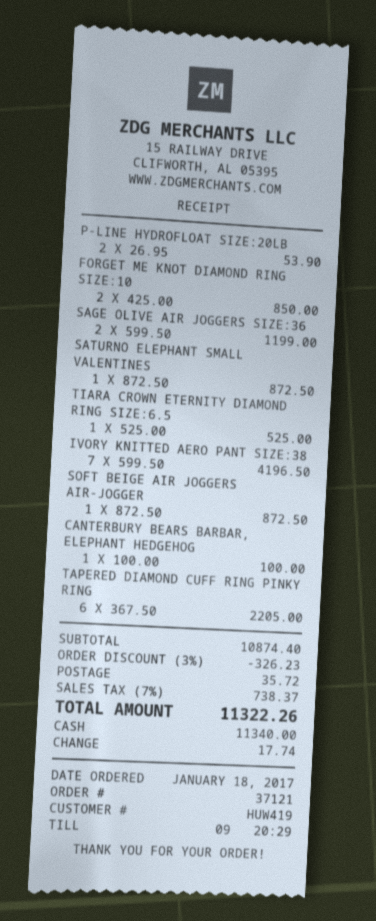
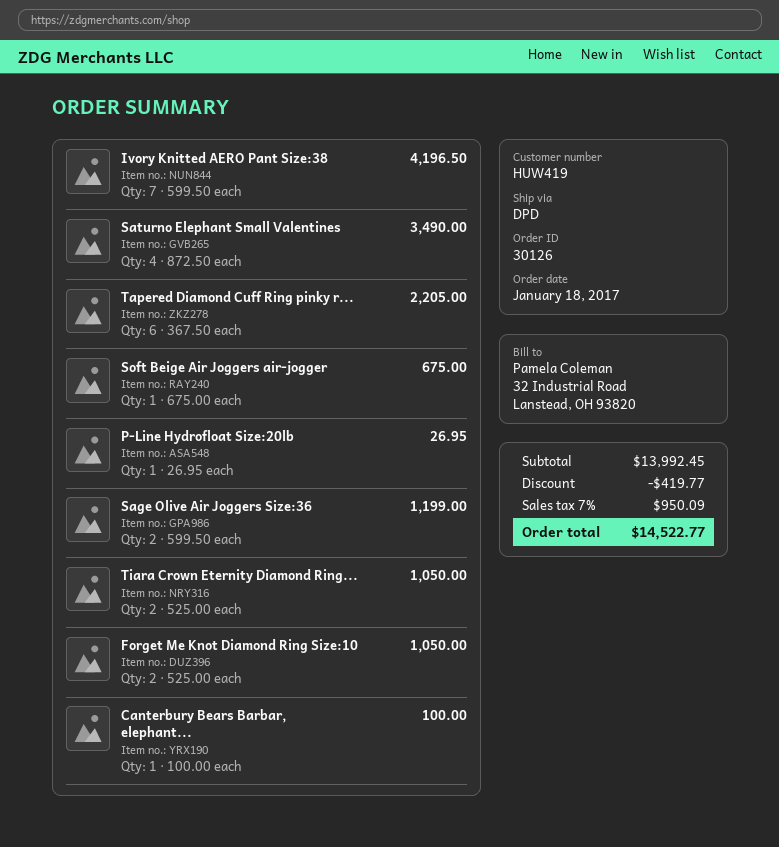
order number: 37121 -> 30126
P-LINE HYDROFLOAT SIZE:20LB: 2 x 26.95 = 53.90 -> 1 x 26.95 = 26.95
FORGET ME KNOT DIAMOND RING SIZE:10: 2 x 425.00 = 850.00 -> 2 x 525.00 = 1050.00
SATURNO ELEPHANT SMALL VALENTINES: 1 x 872.50 = 872.50 -> 4 x 872.50 = 3490.00
TIARA CROWN ETERNITY DIAMOND RING SIZE:6.5: 1 x 525.00 = 525.00 -> 2 x 525.00 = 1050.00
SOFT BEIGE AIR JOGGERS AIR-JOGGER: 1 x 872.50 = 872.50 -> 1 x 675.00 = 675.00
subtotal: 10874.40 -> 13992.45
discount: 326.23 -> 419.77
shipping: 35.72 -> none
tax: 7% = 738.37 -> 7% = 950.09
total: 11322.26 -> 14522.77

